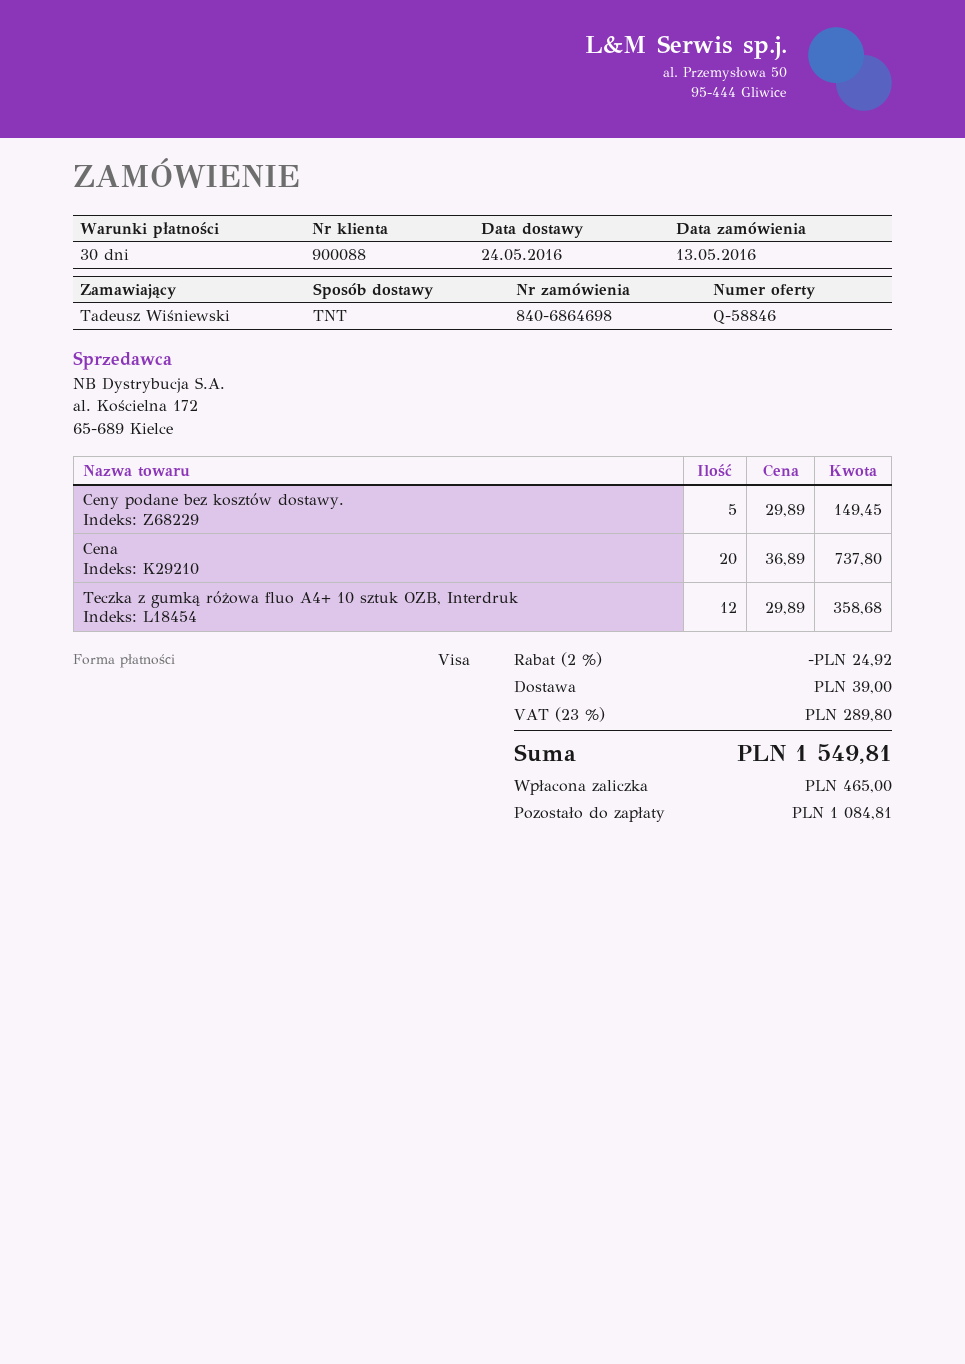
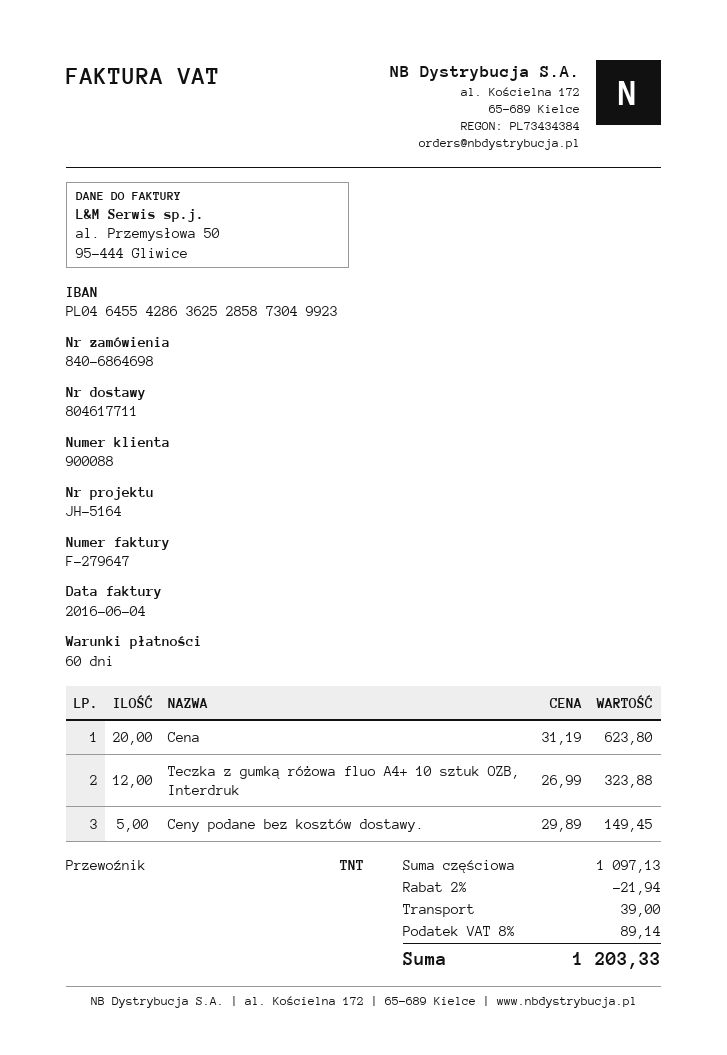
payment terms: 30 days -> 60 days
Cena: 20 x 36.89 = 737.80 -> 20 x 31.19 = 623.80
Teczka z gumką różowa fluo A4+ 10 sztuk OZB, Interdruk: 12 x 29.89 = 358.68 -> 12 x 26.99 = 323.88
discount: 2% = 24.92 -> 2% = 21.94
tax: 23% = 289.80 -> 8% = 89.14
total: 1549.81 -> 1203.33

